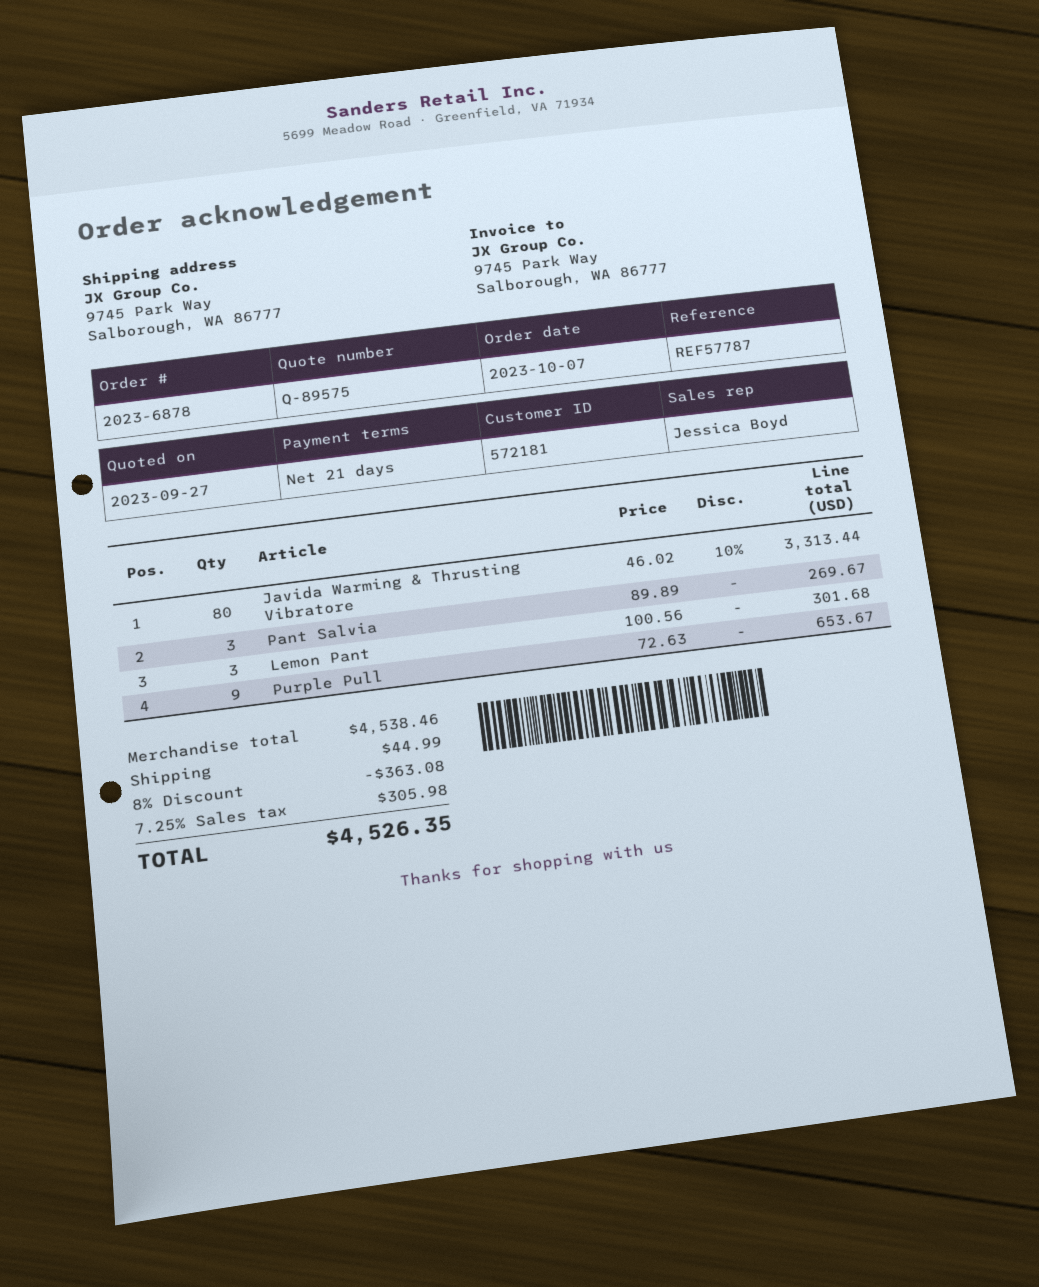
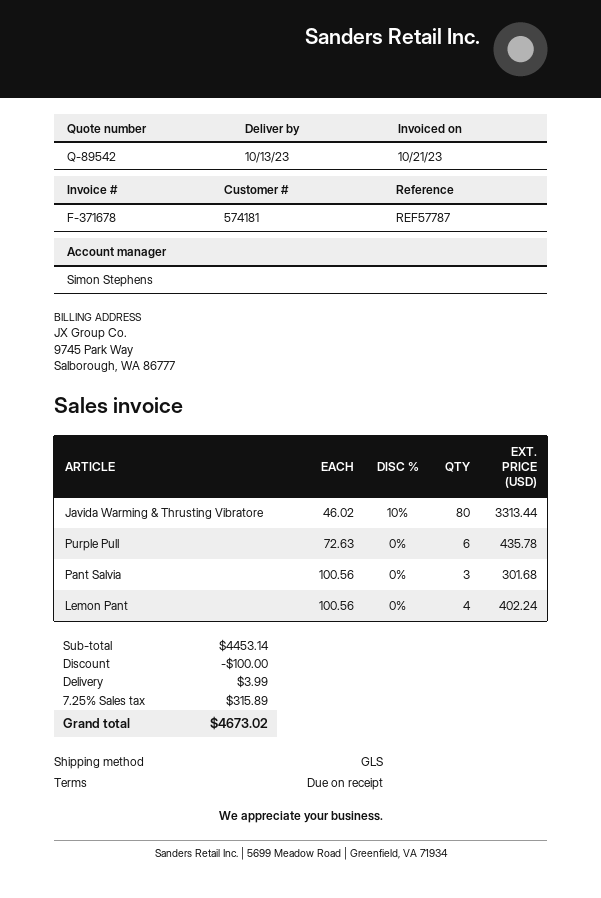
quote number: Q-89575 -> Q-89542
payment terms: 21 days -> on receipt
customer number: 572181 -> 574181
sales rep: Jessica Boyd -> Simon Stephens
Pant Salvia: 3 x 89.89 = 269.67 -> 3 x 100.56 = 301.68
Lemon Pant: 3 x 100.56 = 301.68 -> 4 x 100.56 = 402.24
Purple Pull: 9 x 72.63 = 653.67 -> 6 x 72.63 = 435.78
subtotal: 4538.46 -> 4453.14
discount: 363.08 -> 100.00
shipping: 44.99 -> 3.99
tax: 7.25% = 305.98 -> 7.25% = 315.89
total: 4526.35 -> 4673.02

